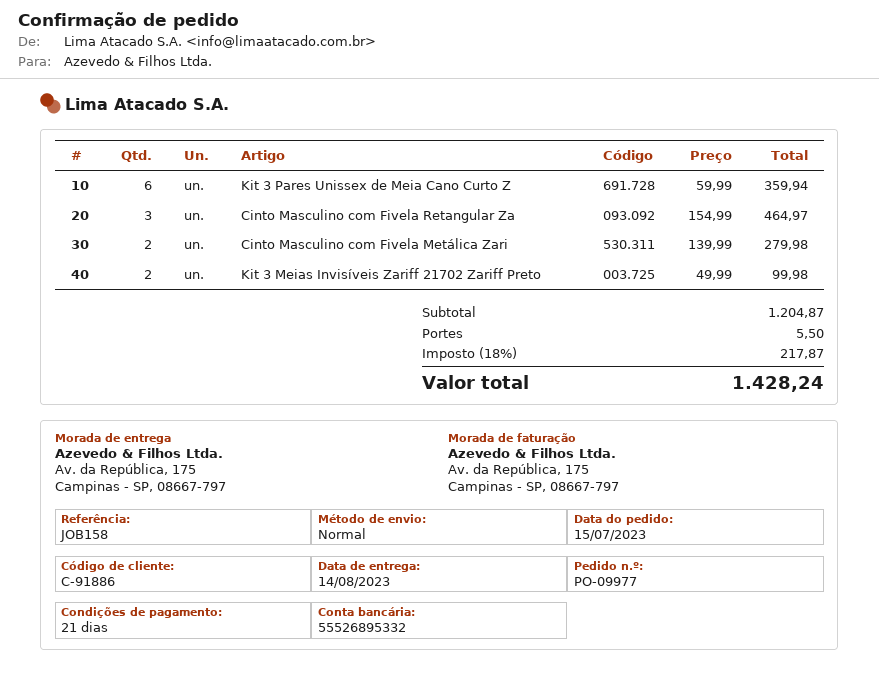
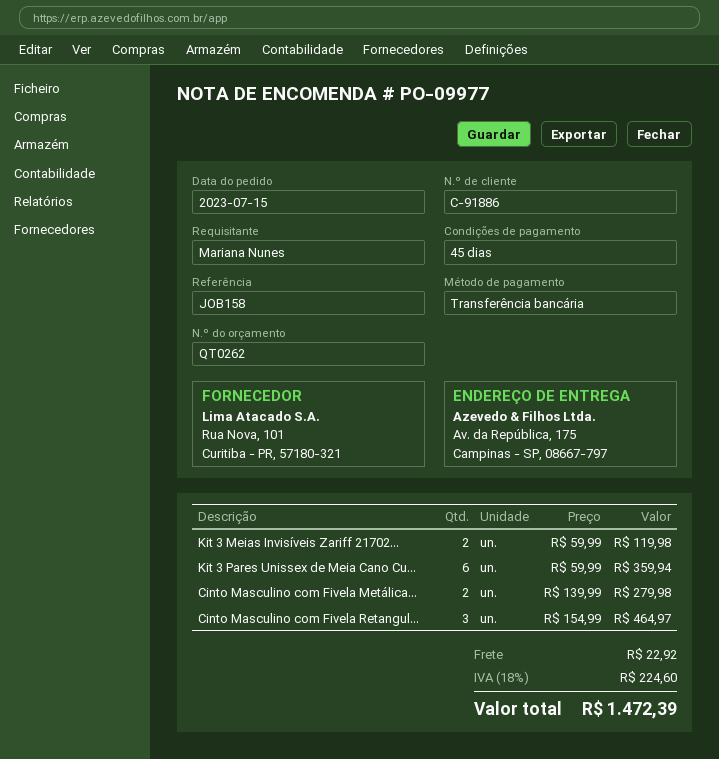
payment terms: 21 days -> 45 days
Kit 3 Meias Invisíveis Zariff 21702 Zariff Preto: 2 x 49.99 = 99.98 -> 2 x 59.99 = 119.98
shipping: 5.50 -> 22.92
tax: 18% = 217.87 -> 18% = 224.60
total: 1428.24 -> 1472.39

